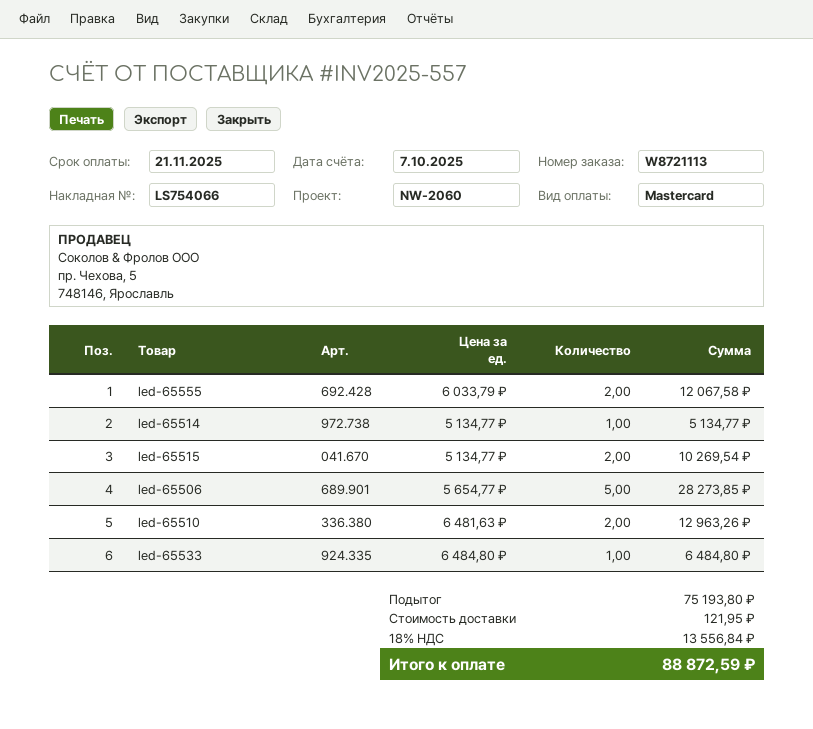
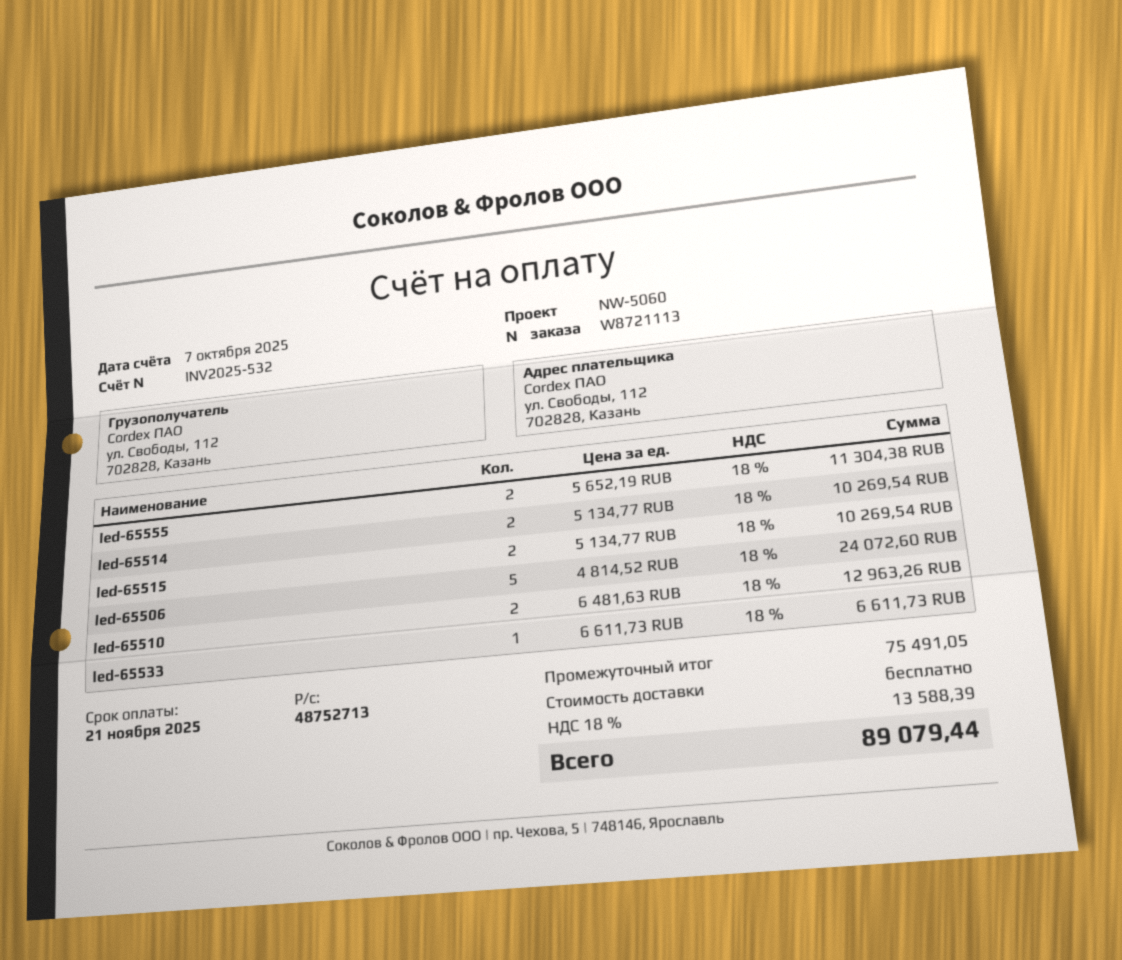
invoice number: INV2025-557 -> INV2025-532
reference: NW-2060 -> NW-5060
led-65555: 2 x 6033.79 = 12067.58 -> 2 x 5652.19 = 11304.38
led-65514: 1 x 5134.77 = 5134.77 -> 2 x 5134.77 = 10269.54
led-65506: 5 x 5654.77 = 28273.85 -> 5 x 4814.52 = 24072.60
led-65533: 1 x 6484.80 = 6484.80 -> 1 x 6611.73 = 6611.73
subtotal: 75193.80 -> 75491.05
shipping: 121.95 -> 0.00
tax: 18% = 13556.84 -> 18% = 13588.39
total: 88872.59 -> 89079.44

